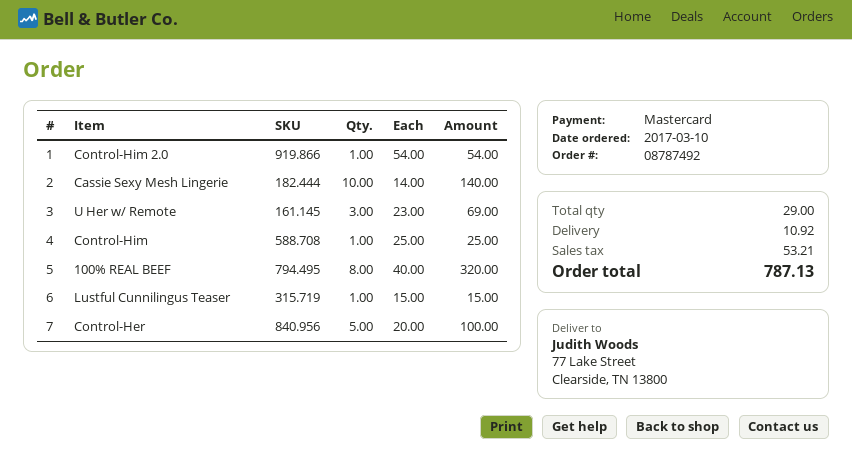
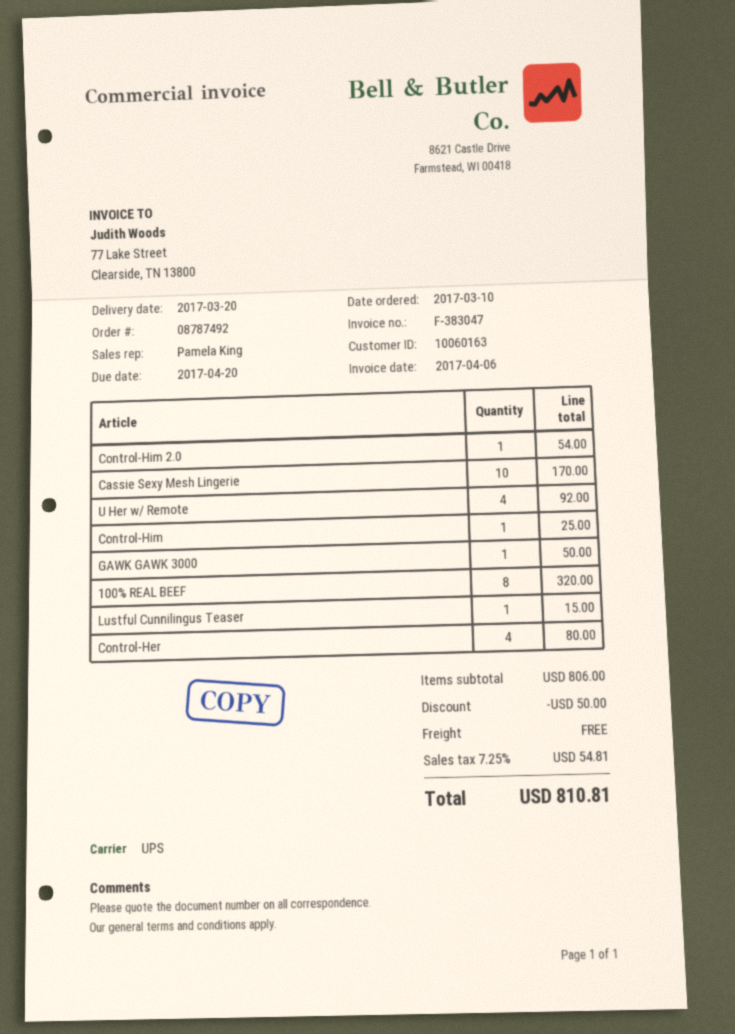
Cassie Sexy Mesh Lingerie: 10 for 140.00 -> 10 for 170.00
U Her w/ Remote: 3 for 69.00 -> 4 for 92.00
Control-Her: 5 for 100.00 -> 4 for 80.00
GAWK GAWK 3000: none -> 1 for 50.00
discount: none -> 50.00
shipping: 10.92 -> 0.00
tax: 53.21 -> 54.81
total: 787.13 -> 810.81

